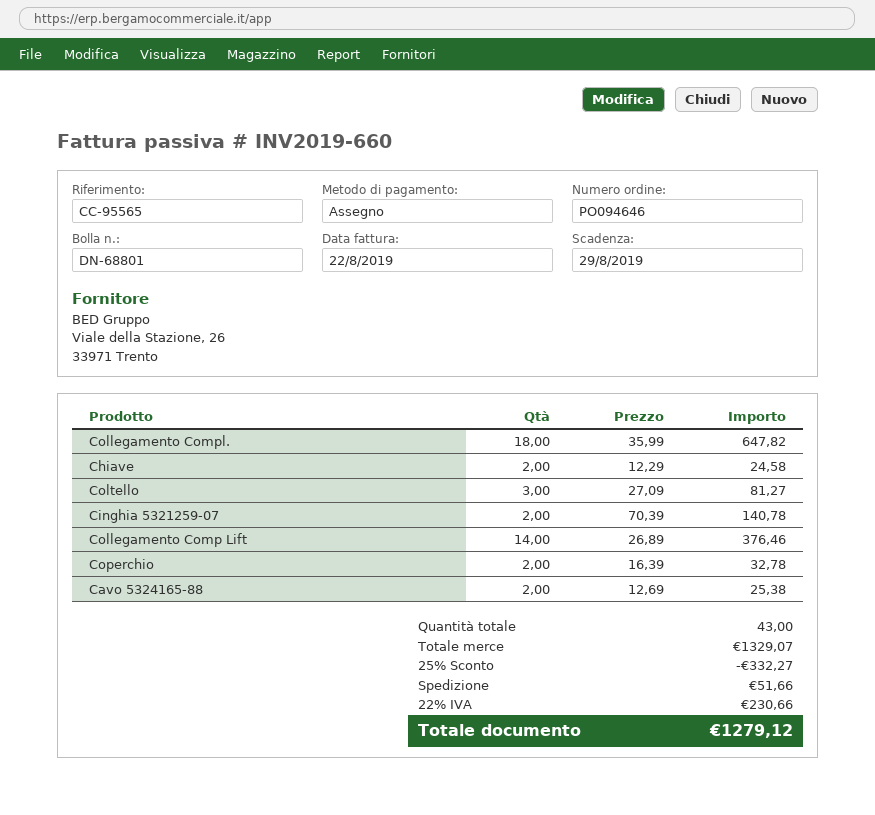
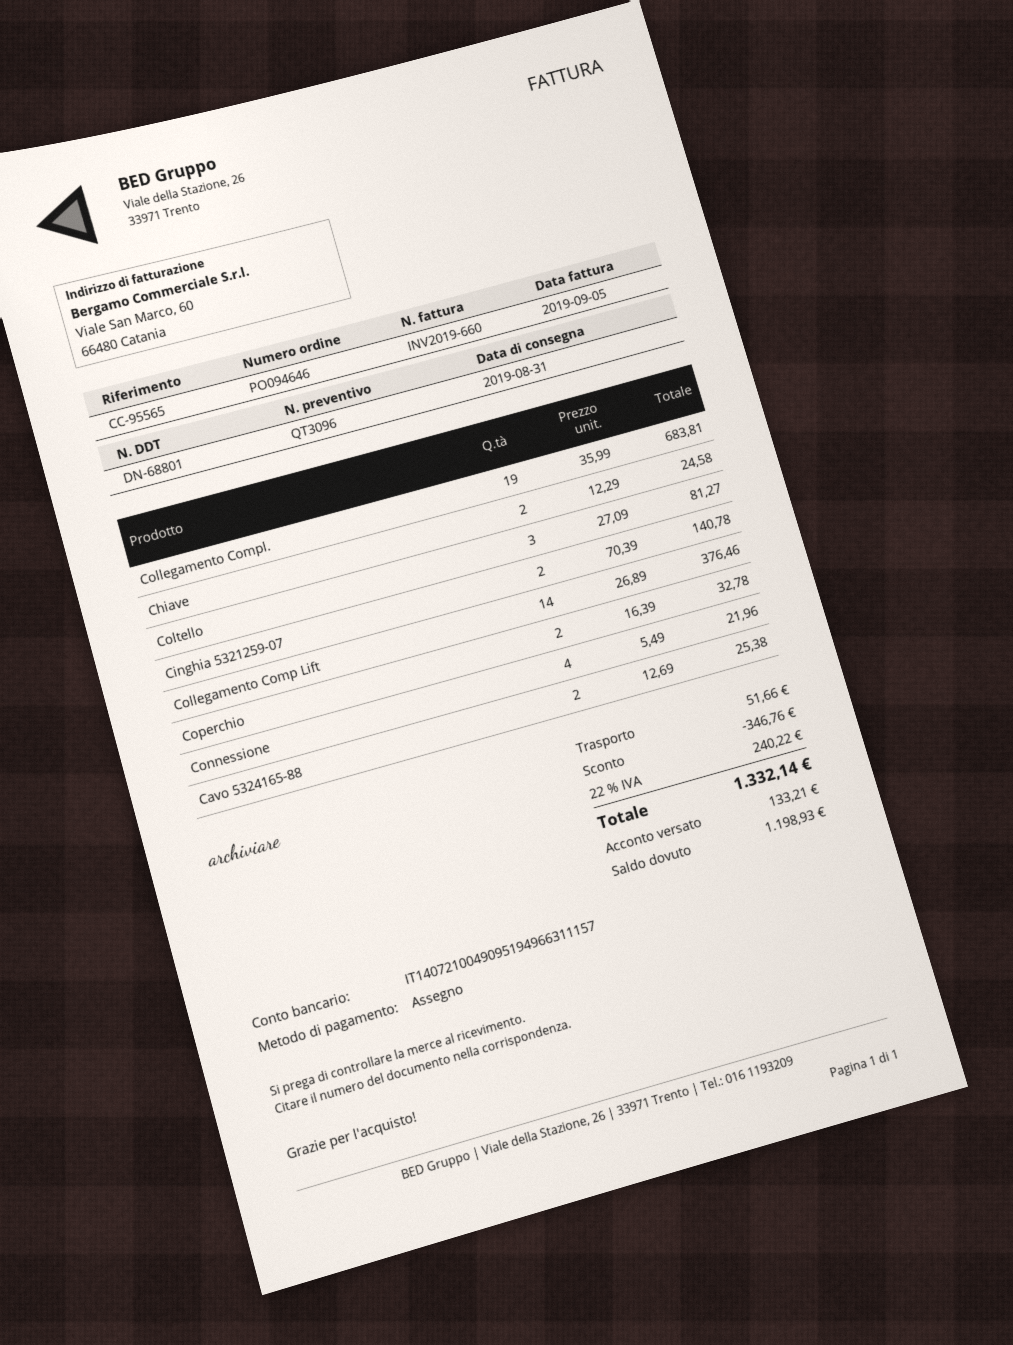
invoice date: 2019-08-22 -> 2019-09-05
Collegamento Compl.: 18 x 35.99 = 647.82 -> 19 x 35.99 = 683.81
Connessione: none -> 4 x 5.49 = 21.96
discount: 332.27 -> 346.76
tax: 22% = 230.66 -> 22% = 240.22
total: 1279.12 -> 1332.14

